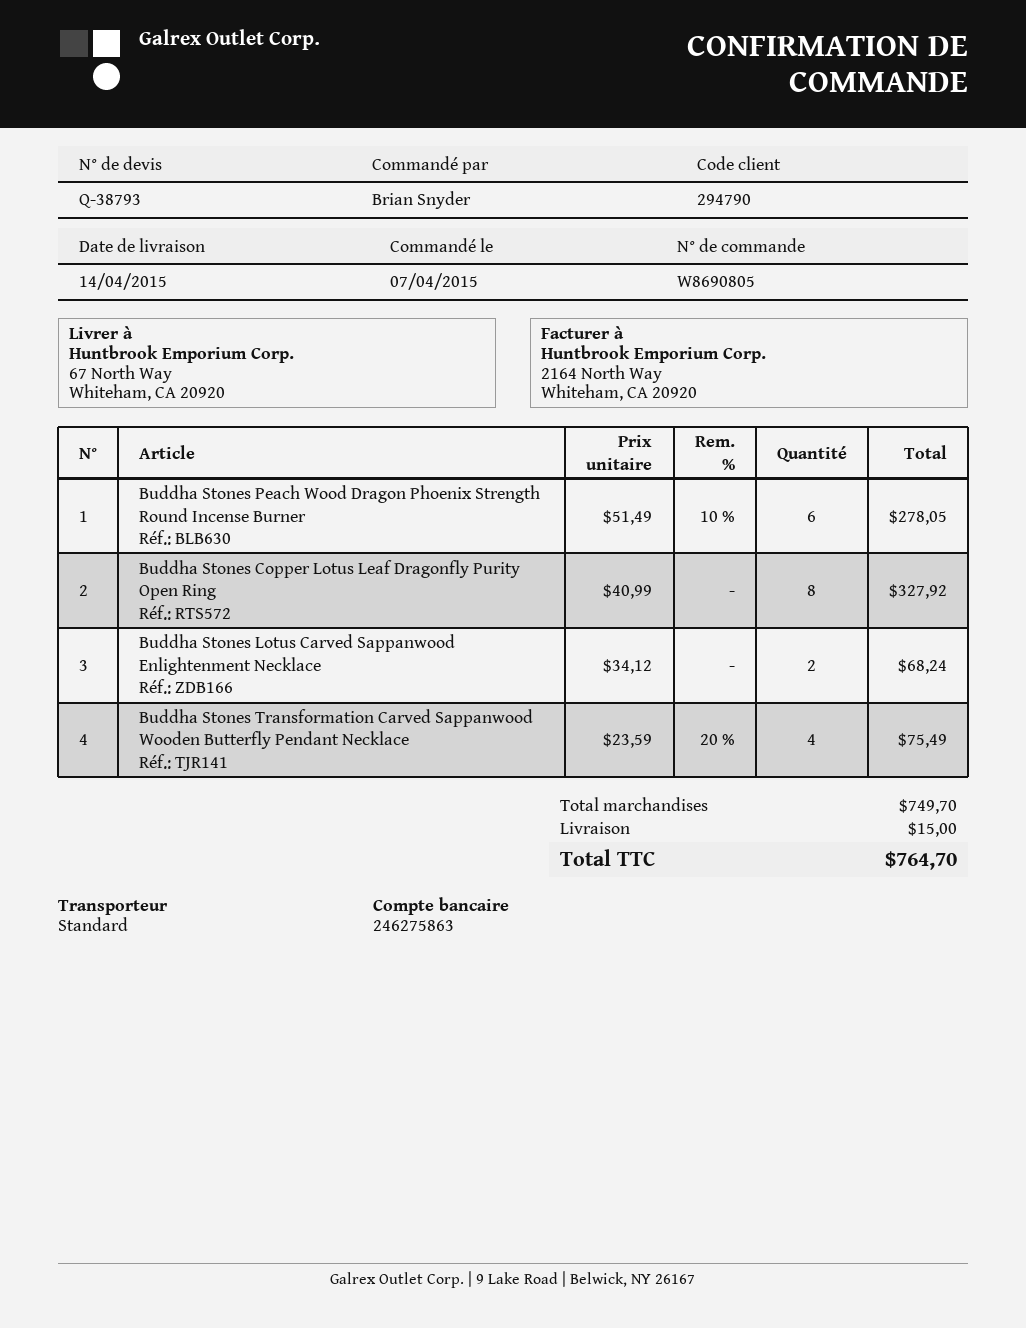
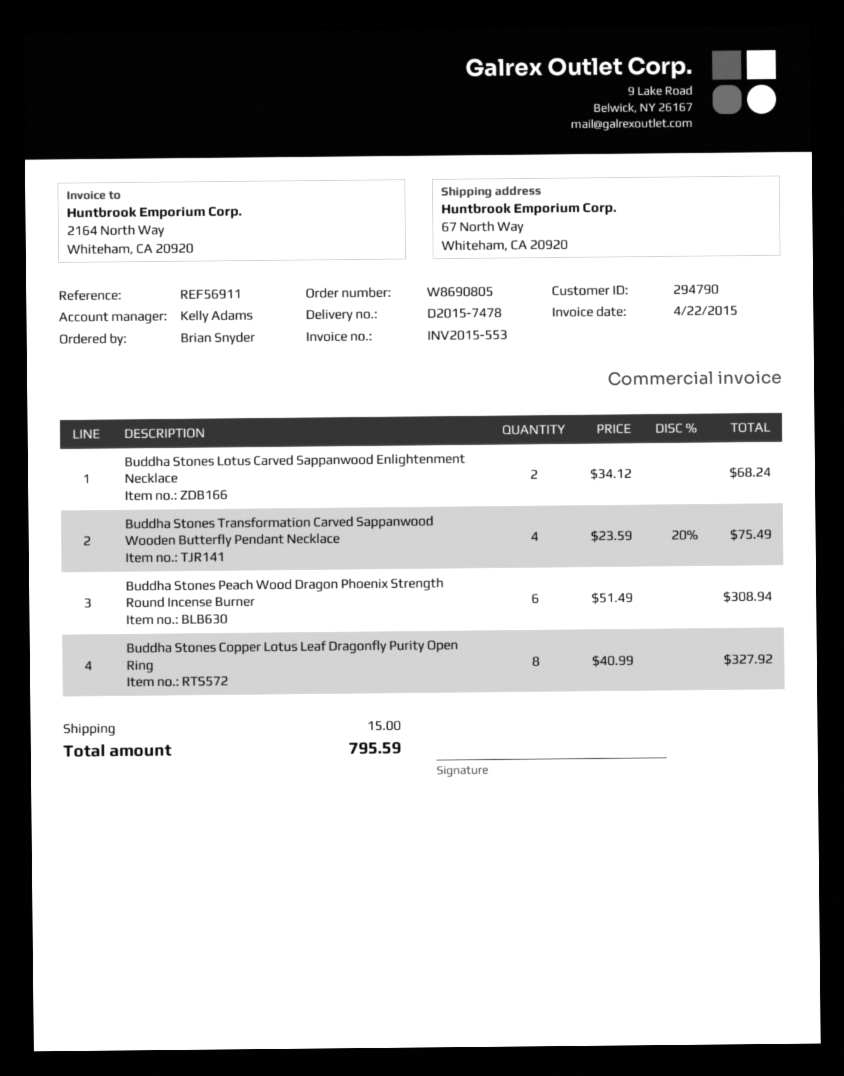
Buddha Stones Peach Wood Dragon Phoenix Strength Round Incense Burner: 6 x 51.49 - 10% = 278.05 -> 6 x 51.49 = 308.94
total: 764.70 -> 795.59

